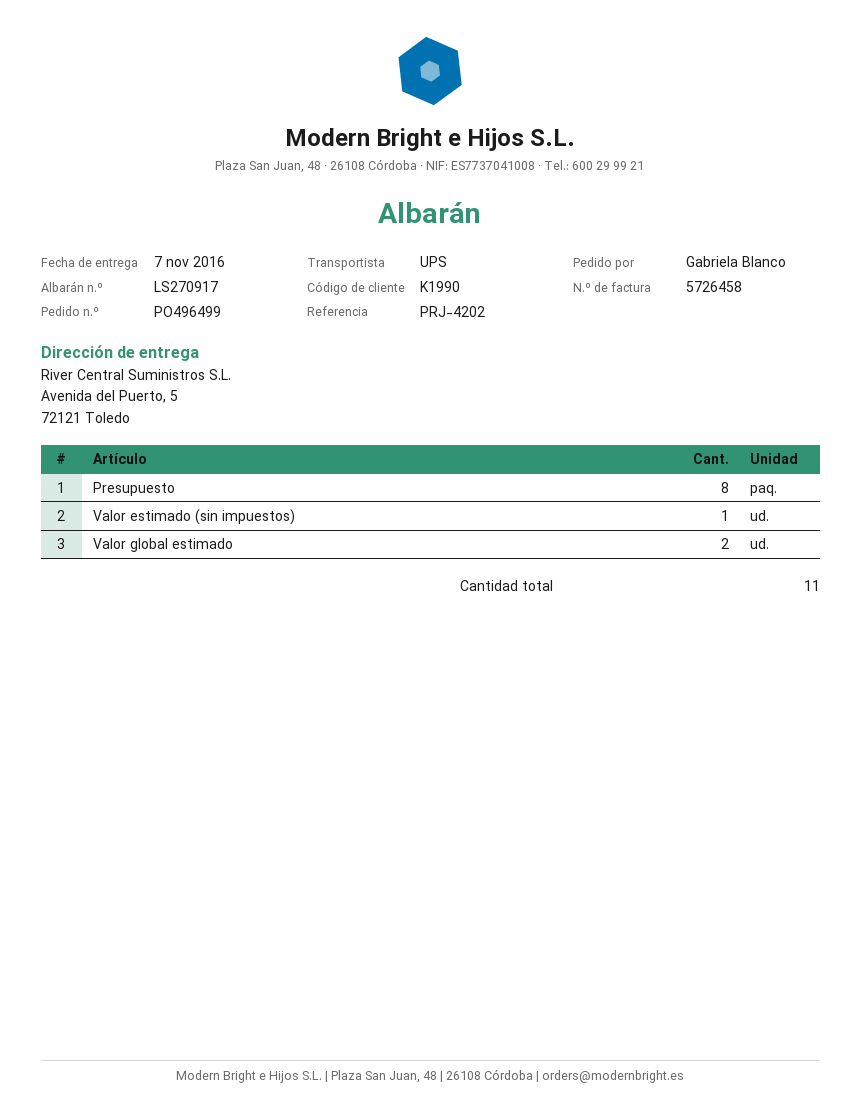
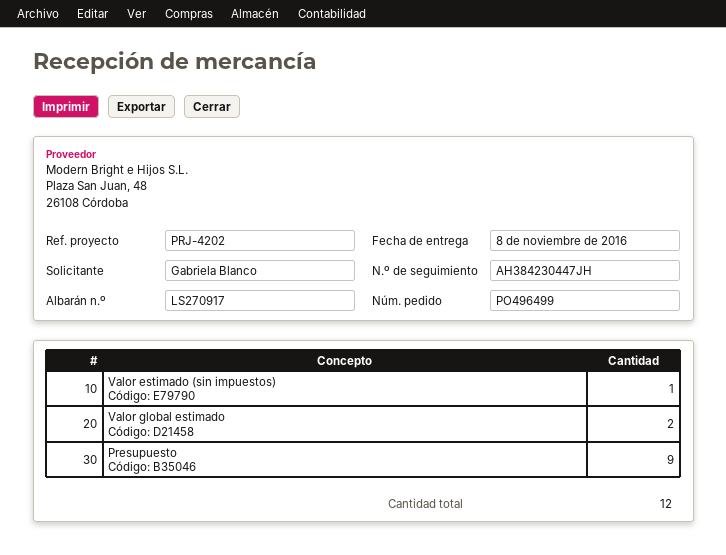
delivery date: 2016-11-07 -> 2016-11-08
Presupuesto: 8 -> 9
total quantity: 11 -> 12

